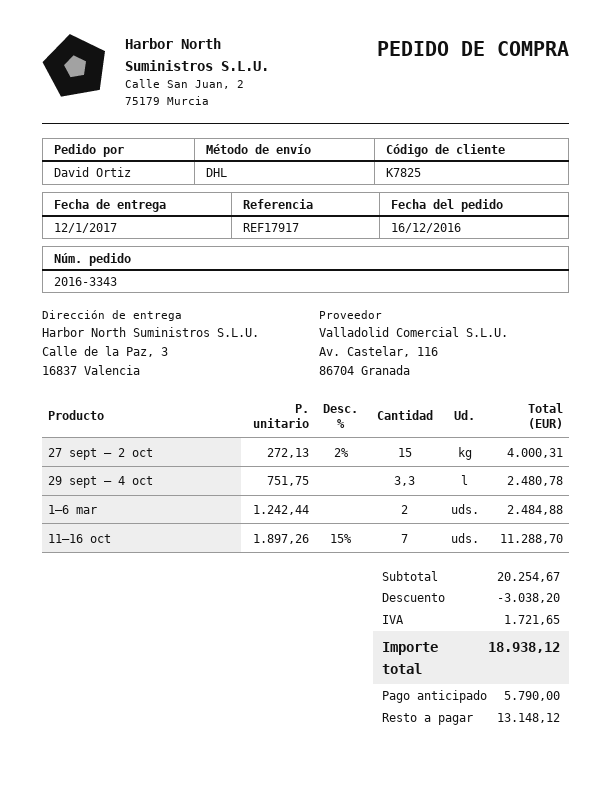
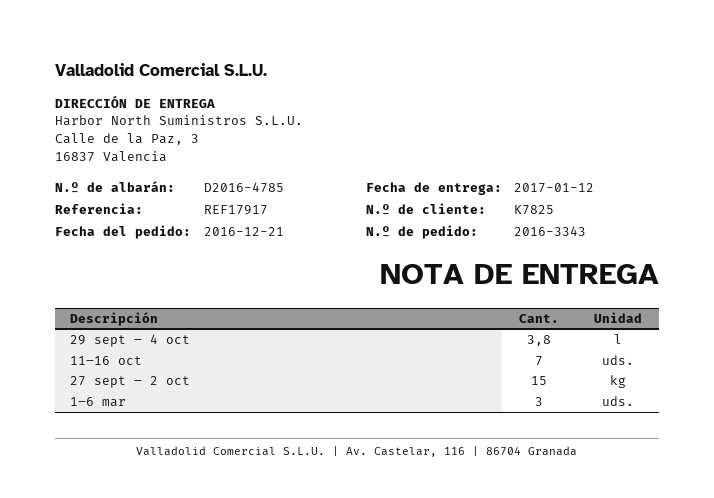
order date: 2016-12-16 -> 2016-12-21
29 sept – 4 oct: 3.3 -> 3.8
1–6 mar: 2 -> 3

